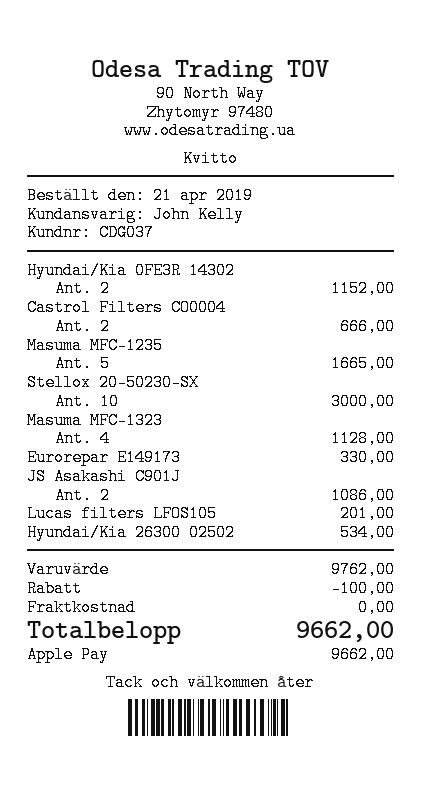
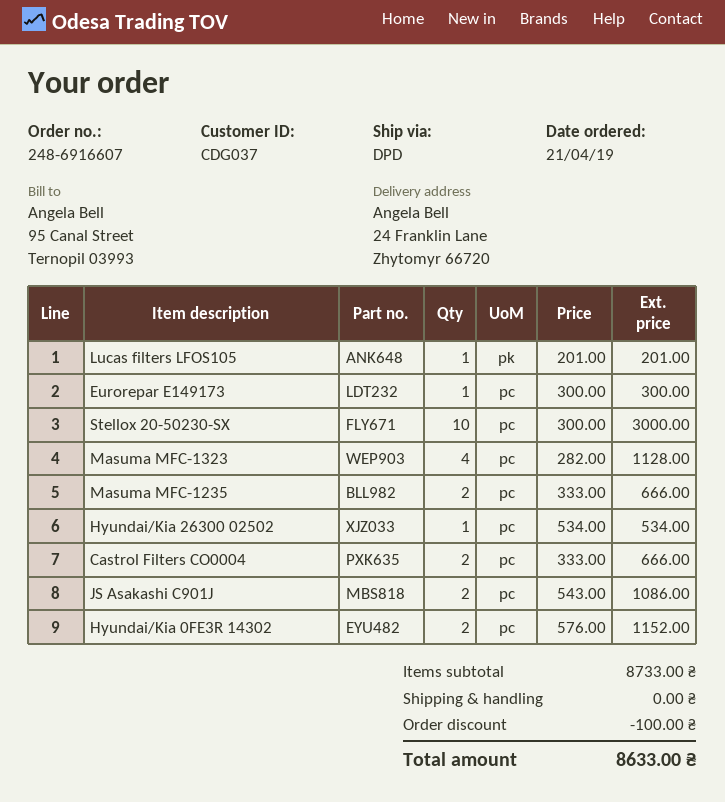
Masuma MFC-1235: 5 for 1665.00 -> 2 for 666.00
Eurorepar E149173: 1 for 330.00 -> 1 for 300.00
subtotal: 9762.00 -> 8733.00
total: 9662.00 -> 8633.00

